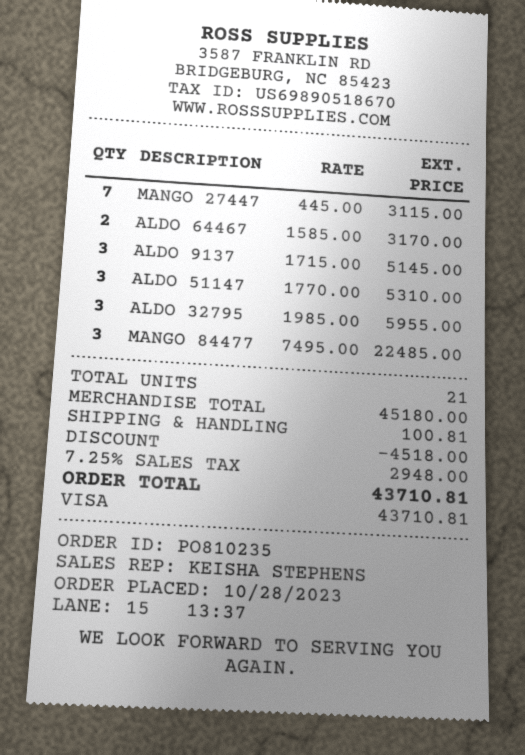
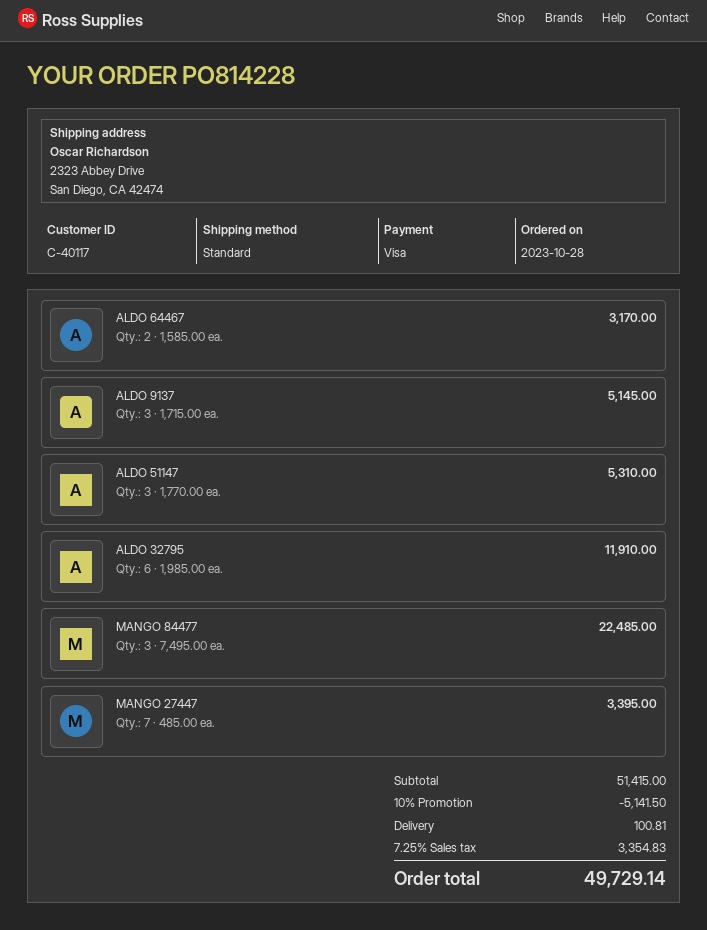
order number: PO810235 -> PO814228
MANGO 27447: 7 x 445.00 = 3115.00 -> 7 x 485.00 = 3395.00
ALDO 32795: 3 x 1985.00 = 5955.00 -> 6 x 1985.00 = 11910.00
subtotal: 45180.00 -> 51415.00
discount: 4518.00 -> 5141.50
tax: 7.25% = 2948.00 -> 7.25% = 3354.83
total: 43710.81 -> 49729.14

